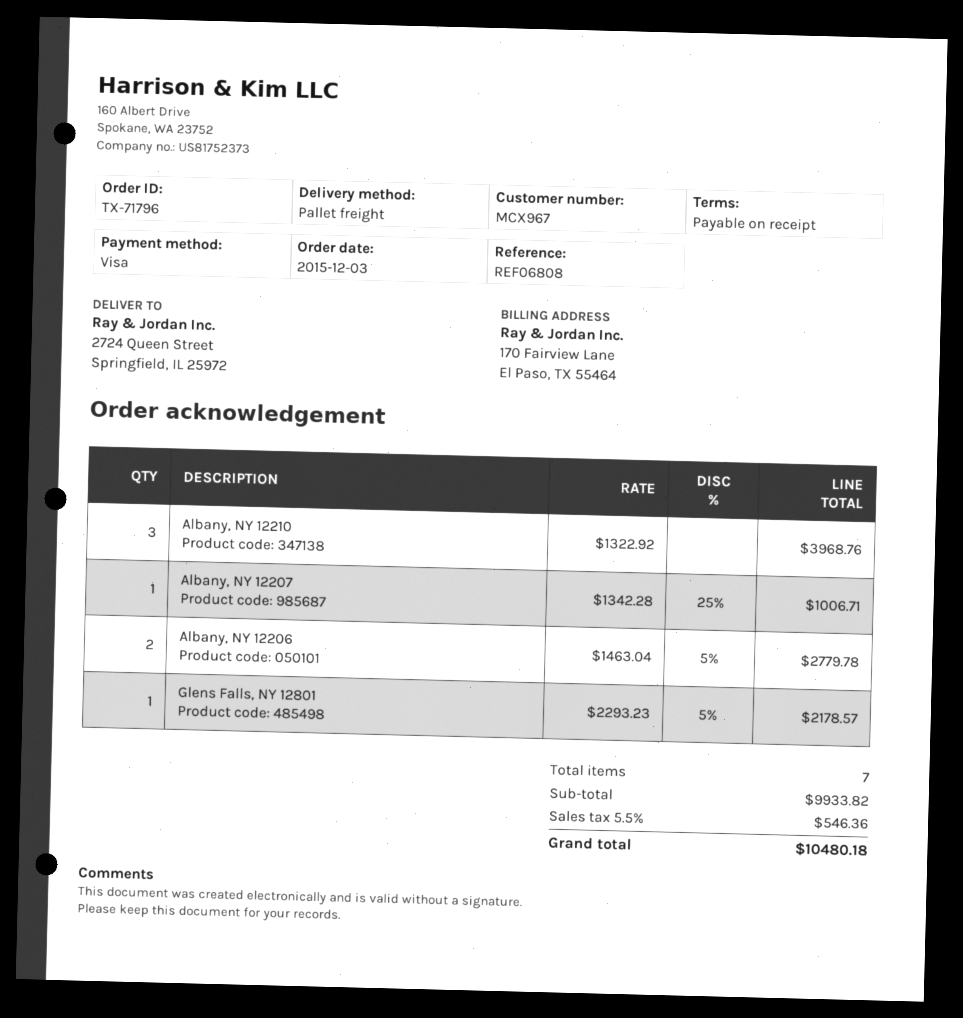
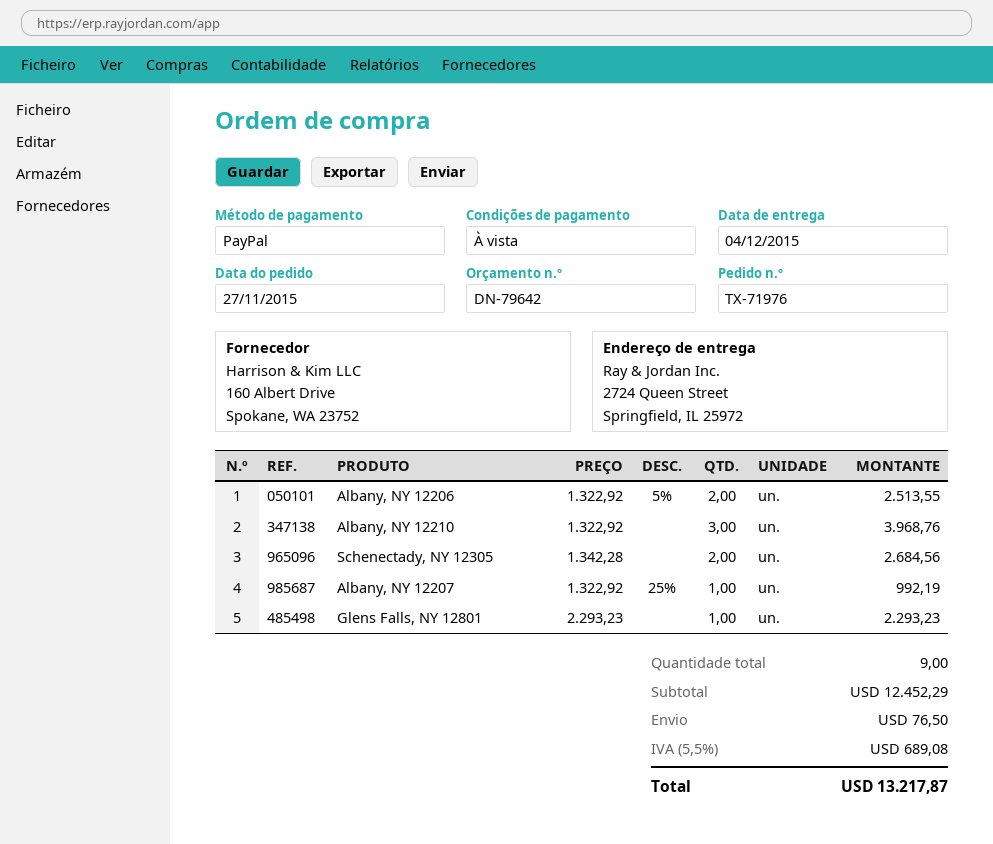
order number: TX-71796 -> TX-71976
order date: 2015-12-03 -> 2015-11-27
payment method: Visa -> PayPal
Albany, NY 12207: 1 x 1342.28 - 25% = 1006.71 -> 1 x 1322.92 - 25% = 992.19
Albany, NY 12206: 2 x 1463.04 - 5% = 2779.78 -> 2 x 1322.92 - 5% = 2513.55
Glens Falls, NY 12801: 1 x 2293.23 - 5% = 2178.57 -> 1 x 2293.23 = 2293.23
Schenectady, NY 12305: none -> 2 x 1342.28 = 2684.56
total quantity: 7 -> 9
subtotal: 9933.82 -> 12452.29
shipping: none -> 76.50
tax: 5.5% = 546.36 -> 5.5% = 689.08
total: 10480.18 -> 13217.87

